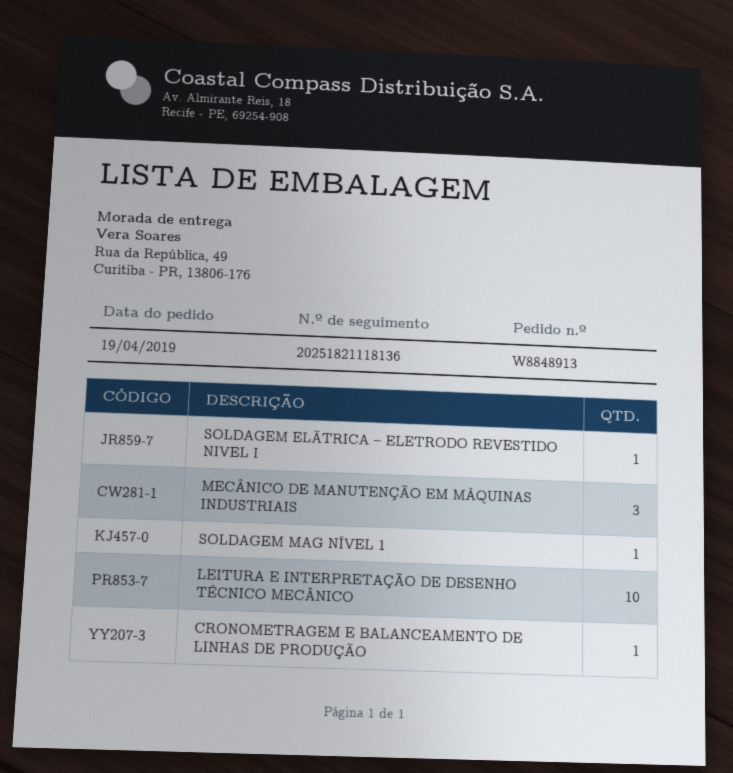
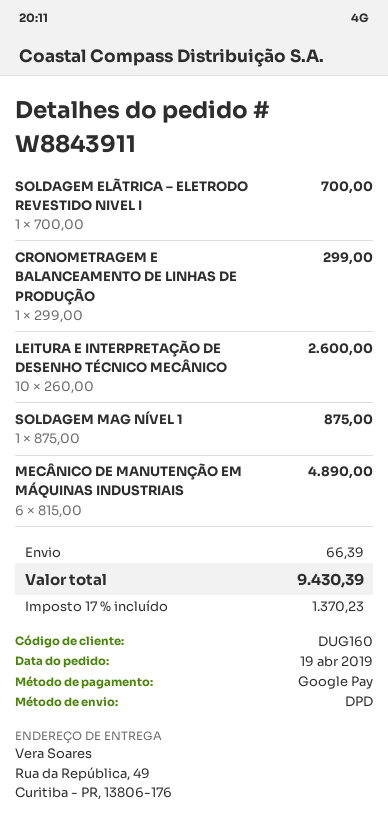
order number: W8848913 -> W8843911
MECÂNICO DE MANUTENÇÃO EM MÁQUINAS INDUSTRIAIS: 3 -> 6

